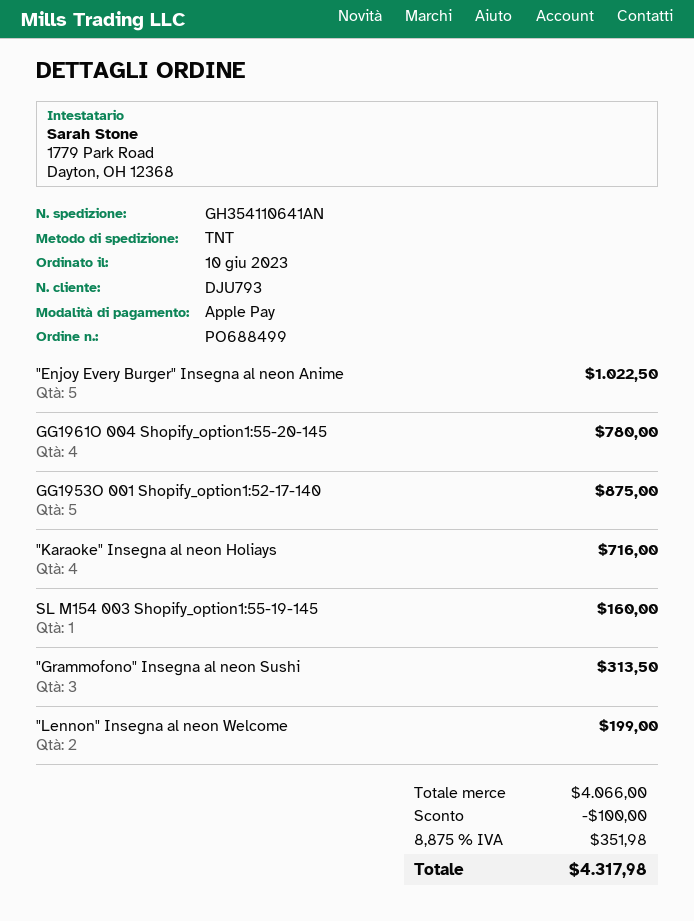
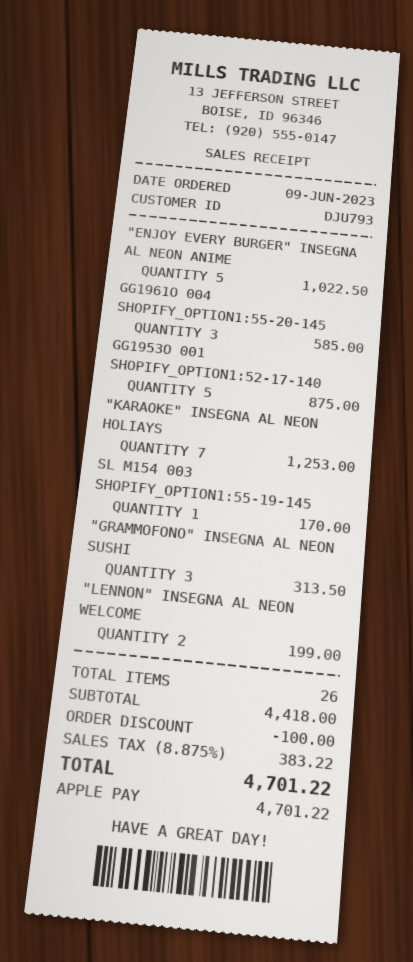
order date: 2023-06-10 -> 2023-06-09
GG1961O 004 Shopify_option1:55-20-145: 4 for 780.00 -> 3 for 585.00
"Karaoke" Insegna al neon Holiays: 4 for 716.00 -> 7 for 1253.00
SL M154 003 Shopify_option1:55-19-145: 1 for 160.00 -> 1 for 170.00
subtotal: 4066.00 -> 4418.00
tax: 8.875% = 351.98 -> 8.875% = 383.22
total: 4317.98 -> 4701.22

